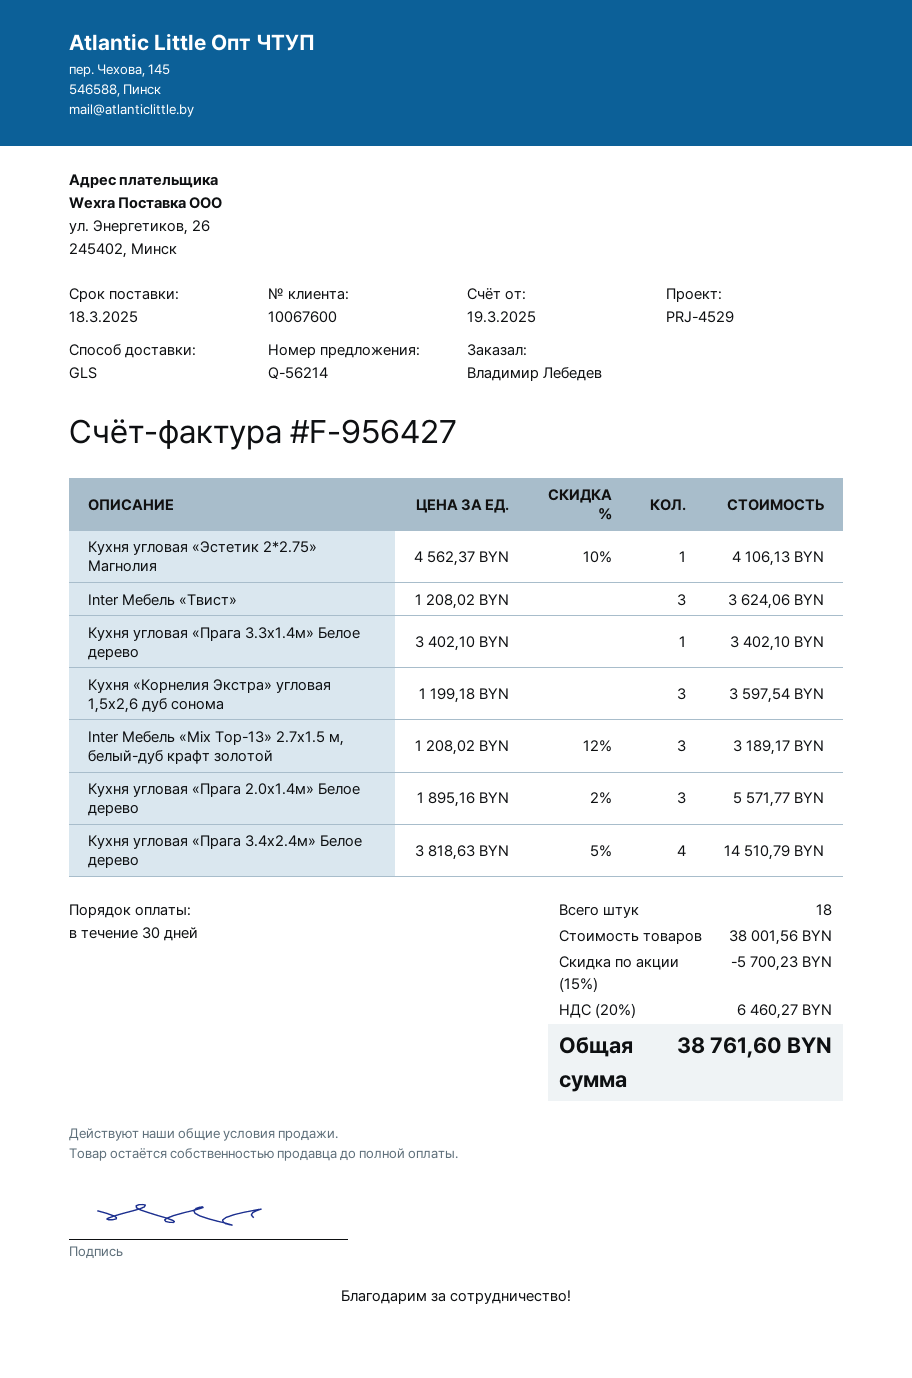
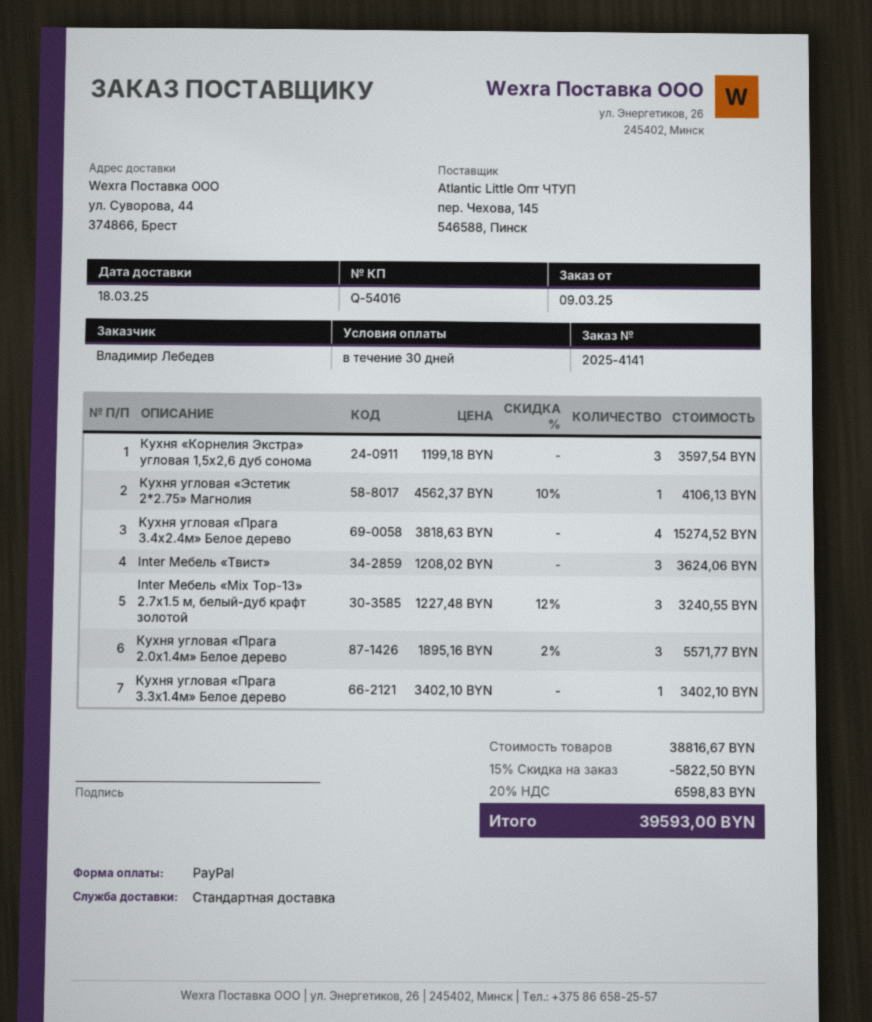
quote number: Q-56214 -> Q-54016
shipping method: GLS -> standard
Inter Мебель «Mix Top-13» 2.7х1.5 м, белый-дуб крафт золотой: 3 x 1208.02 - 12% = 3189.17 -> 3 x 1227.48 - 12% = 3240.55
Кухня угловая «Прага 3.4х2.4м» Белое дерево: 4 x 3818.63 - 5% = 14510.79 -> 4 x 3818.63 = 15274.52
subtotal: 38001.56 -> 38816.67
discount: 15% = 5700.23 -> 15% = 5822.50
tax: 20% = 6460.27 -> 20% = 6598.83
total: 38761.60 -> 39593.00

